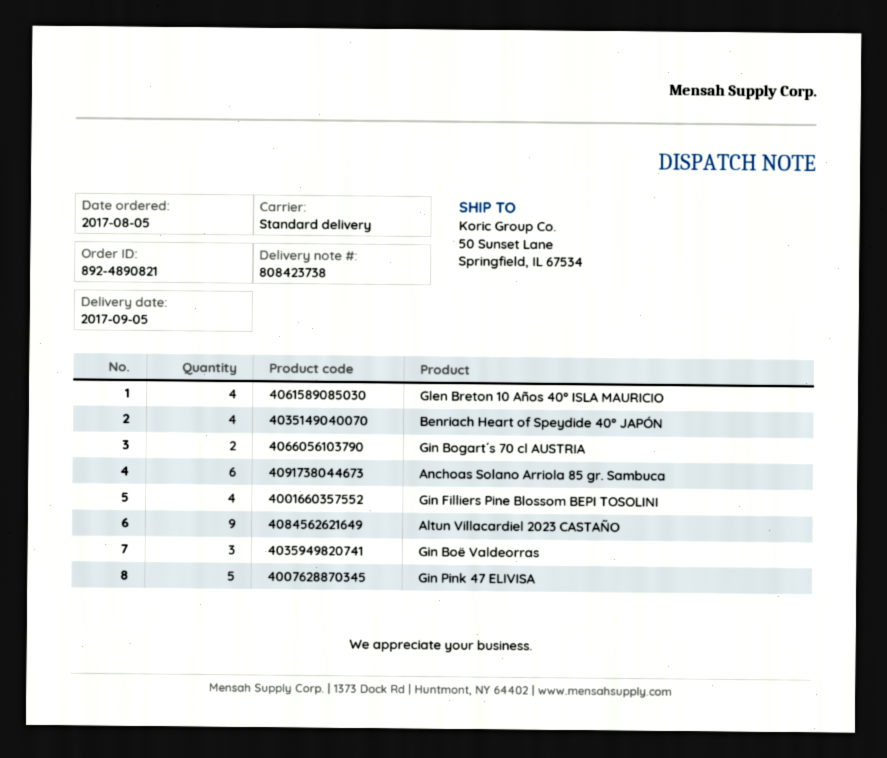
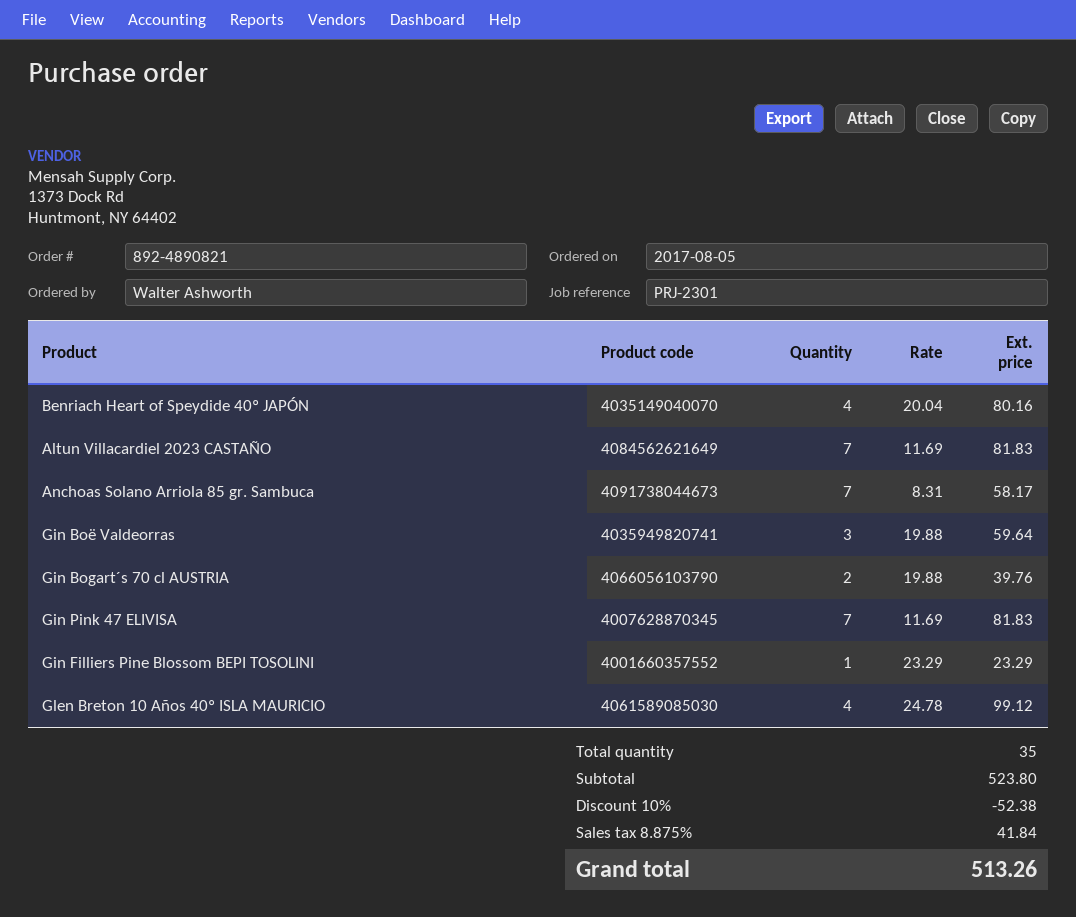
Anchoas Solano Arriola 85 gr. Sambuca: 6 -> 7
Gin Filliers Pine Blossom BEPI TOSOLINI: 4 -> 1
Altun Villacardiel 2023 CASTAÑO: 9 -> 7
Gin Pink 47 ELIVISA: 5 -> 7

